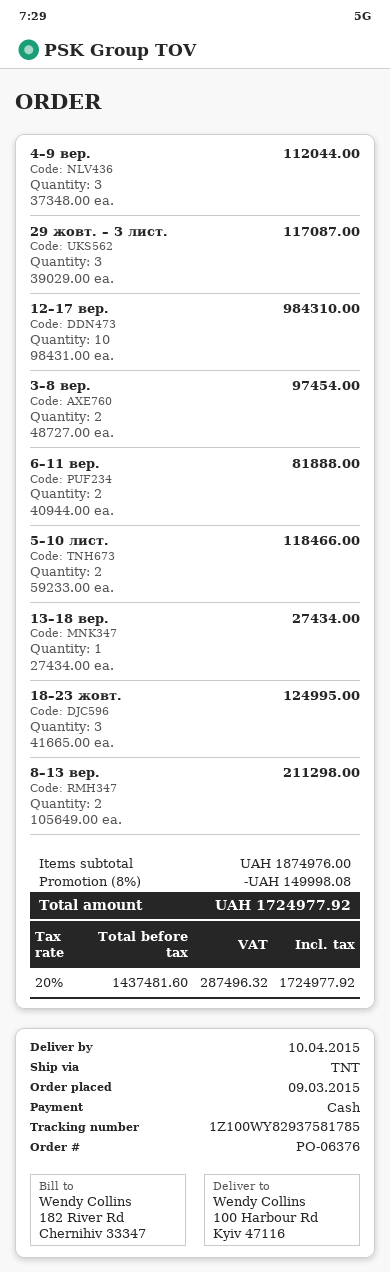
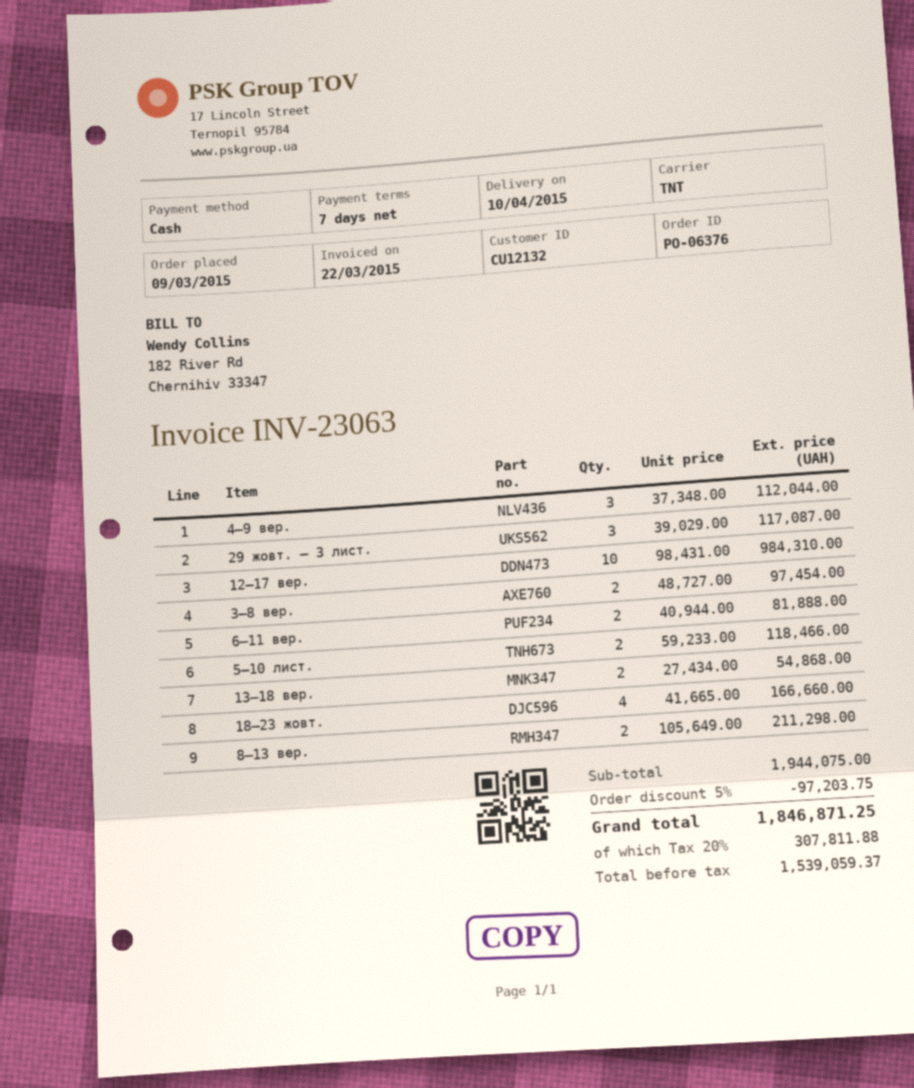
13–18 вер.: 1 x 27434.00 = 27434.00 -> 2 x 27434.00 = 54868.00
18–23 жовт.: 3 x 41665.00 = 124995.00 -> 4 x 41665.00 = 166660.00
subtotal: 1874976.00 -> 1944075.00
discount: 8% = 149998.08 -> 5% = 97203.75
net: 1437481.60 -> 1539059.37
tax: 20% = 287496.32 -> 20% = 307811.88
total: 1724977.92 -> 1846871.25

